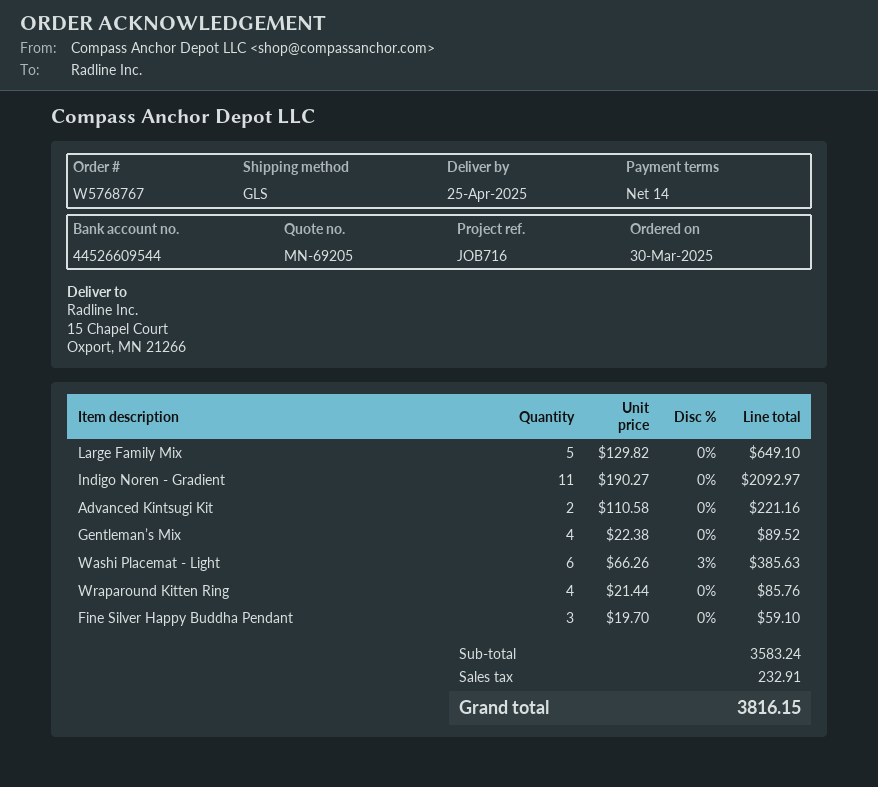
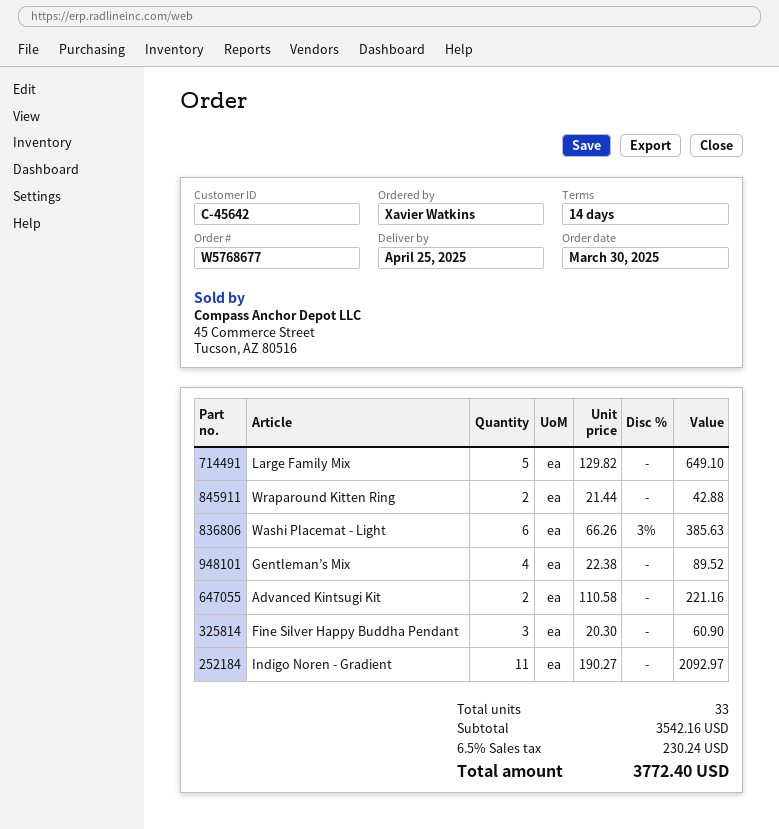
order number: W5768767 -> W5768677
Wraparound Kitten Ring: 4 x 21.44 = 85.76 -> 2 x 21.44 = 42.88
Fine Silver Happy Buddha Pendant: 3 x 19.70 = 59.10 -> 3 x 20.30 = 60.90
subtotal: 3583.24 -> 3542.16
tax: 232.91 -> 230.24
total: 3816.15 -> 3772.40

